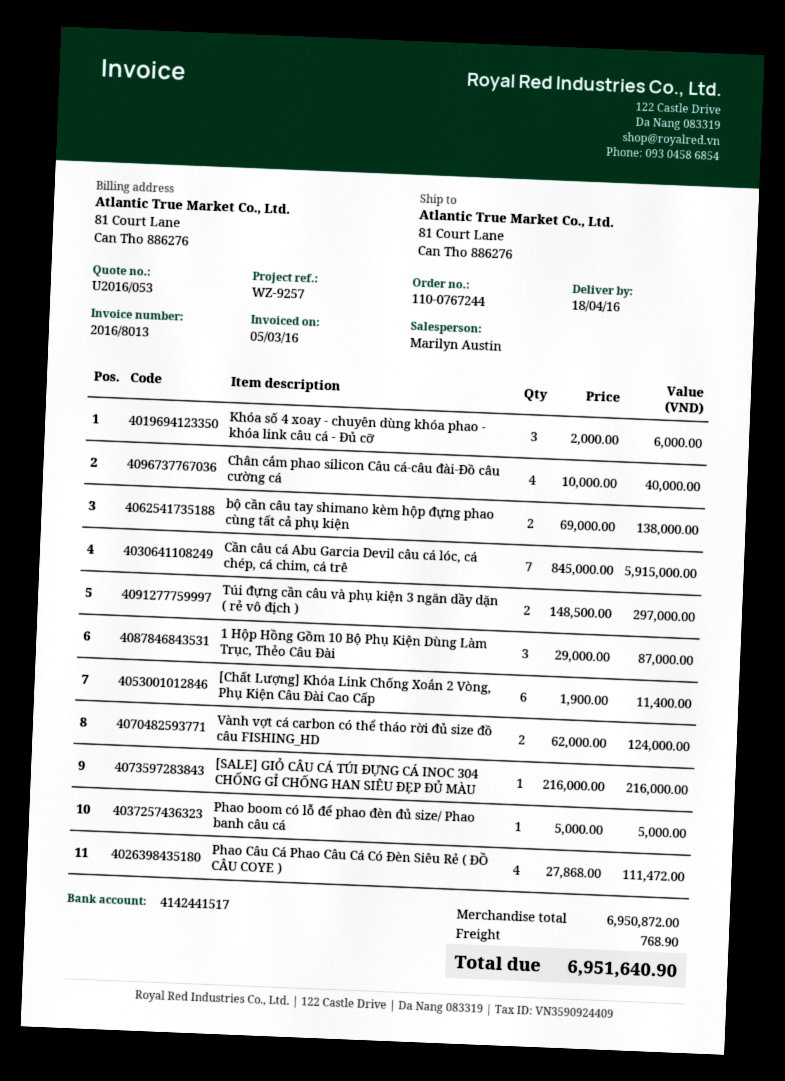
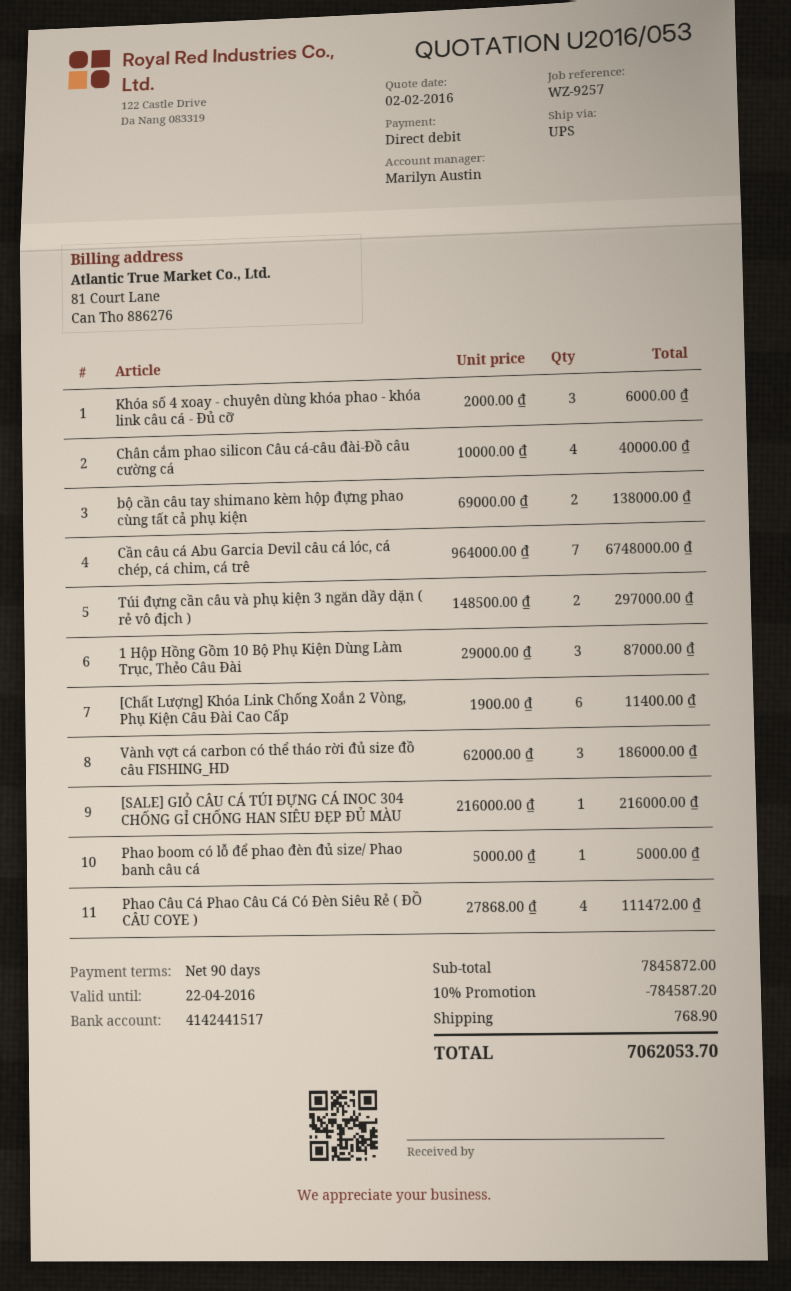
Cần câu cá Abu Garcia Devil câu cá lóc, cá chép, cá chim, cá trê: 7 x 845000.00 = 5915000.00 -> 7 x 964000.00 = 6748000.00
Vành vợt cá carbon có thể tháo rời đủ size đồ câu FISHING_HD: 2 x 62000.00 = 124000.00 -> 3 x 62000.00 = 186000.00
subtotal: 6950872.00 -> 7845872.00
discount: none -> 10% = 784587.20
total: 6951640.90 -> 7062053.70

